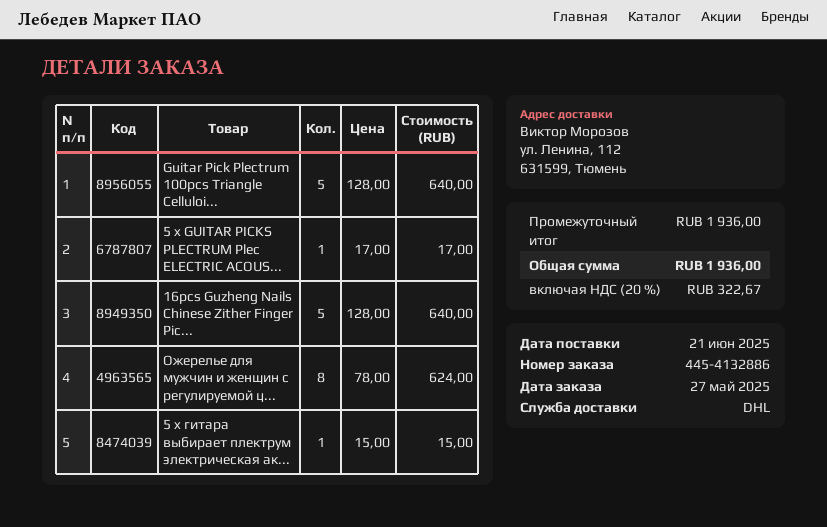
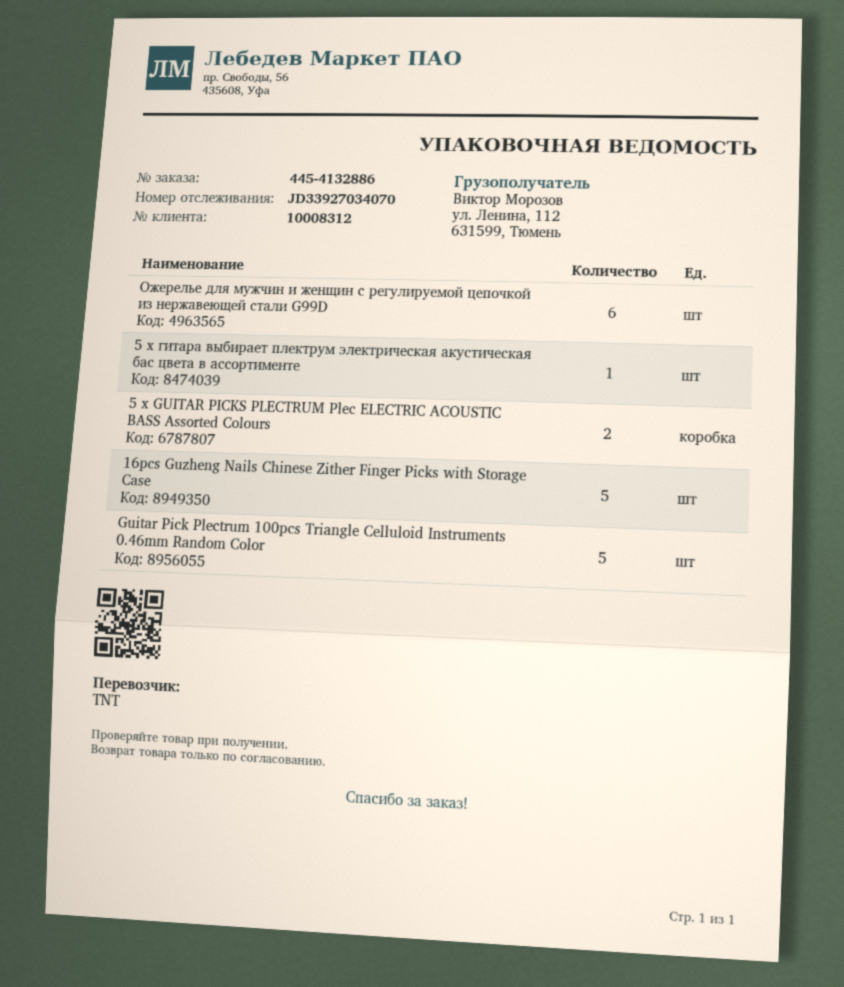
shipping method: DHL -> TNT
5 x GUITAR PICKS PLECTRUM Plec ELECTRIC ACOUS...: 1 -> 2
Ожерелье для мужчин и женщин с регулируемой ц...: 8 -> 6

